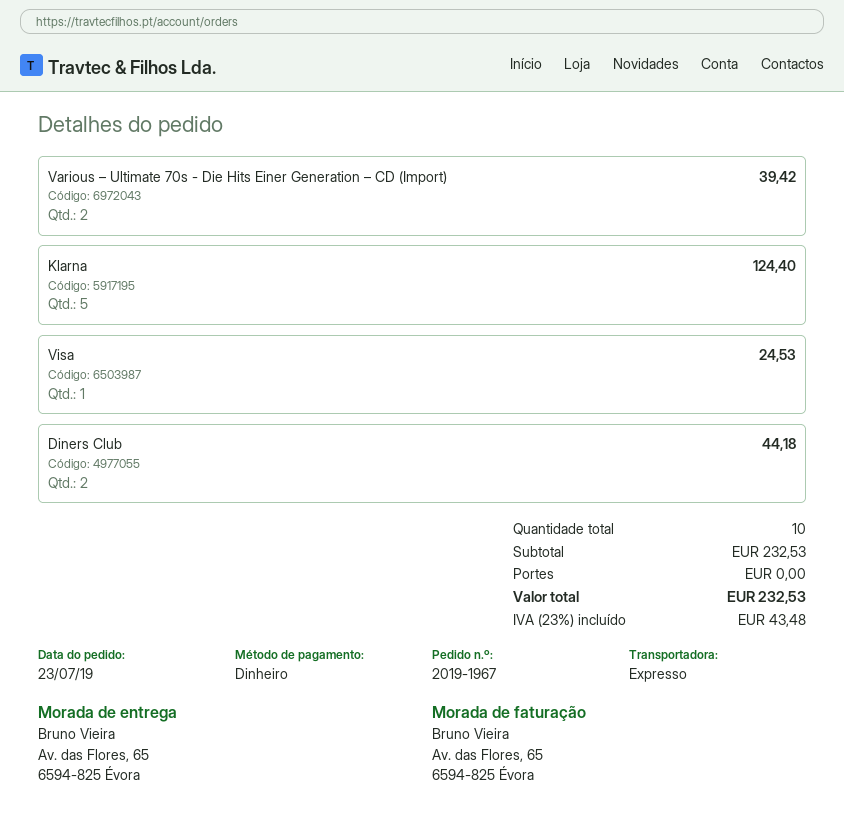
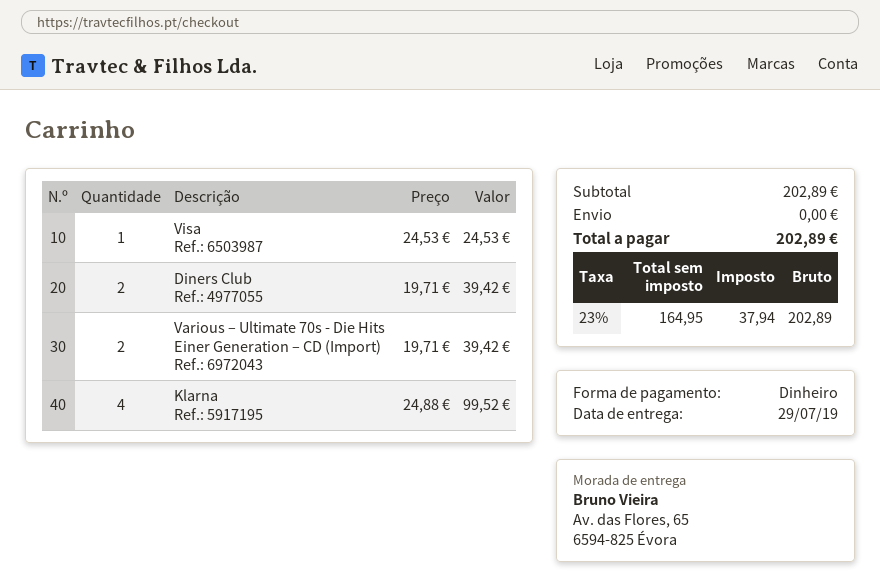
Klarna: 5 for 124.40 -> 4 for 99.52
Diners Club: 2 for 44.18 -> 2 for 39.42
subtotal: 232.53 -> 202.89
tax: 23% = 43.48 -> 23% = 37.94
total: 232.53 -> 202.89

